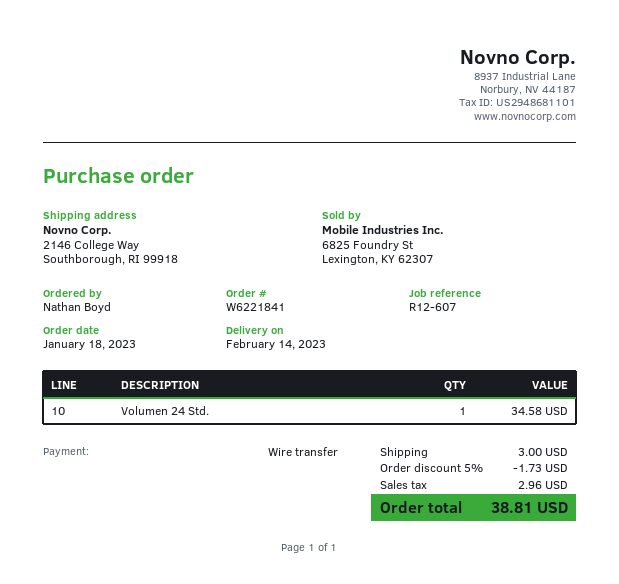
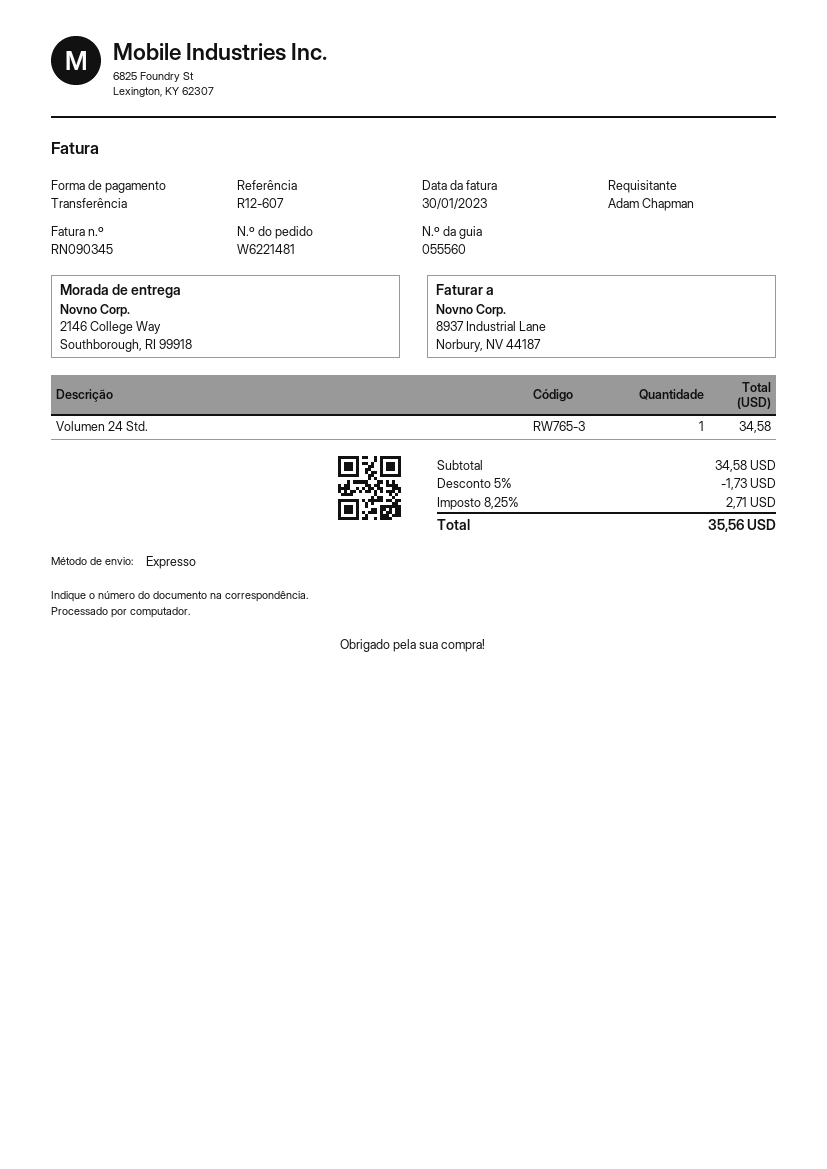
order number: W6221841 -> W6221481
ordered by: Nathan Boyd -> Adam Chapman
shipping: 3.00 -> none
tax: 2.96 -> 2.71
total: 38.81 -> 35.56

